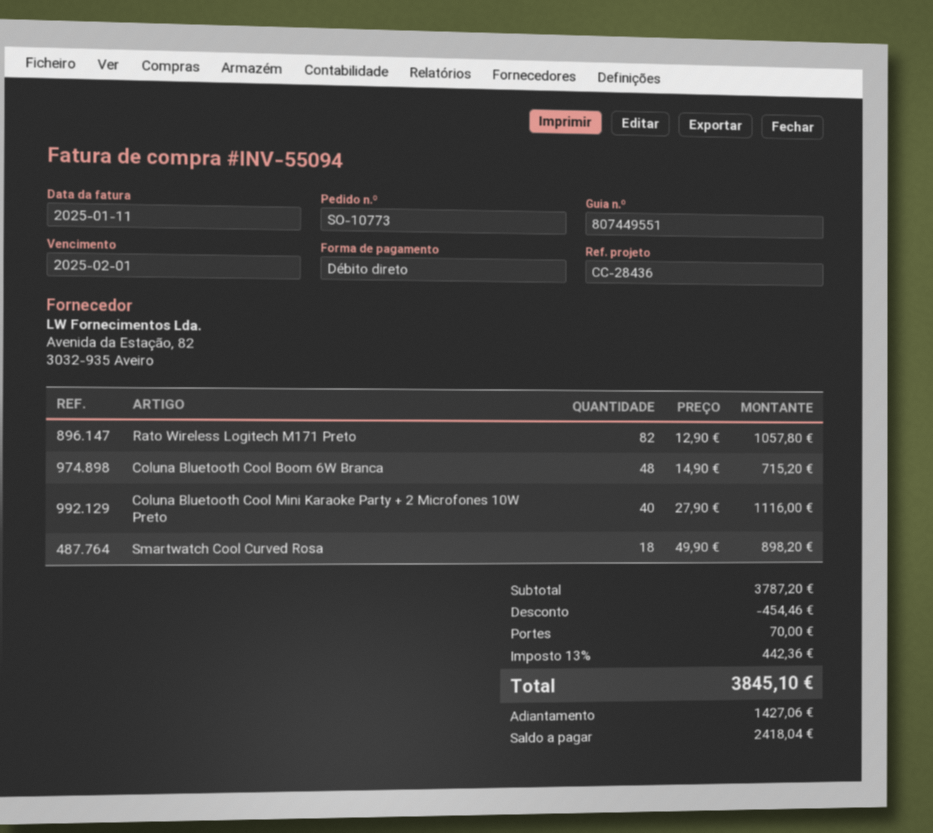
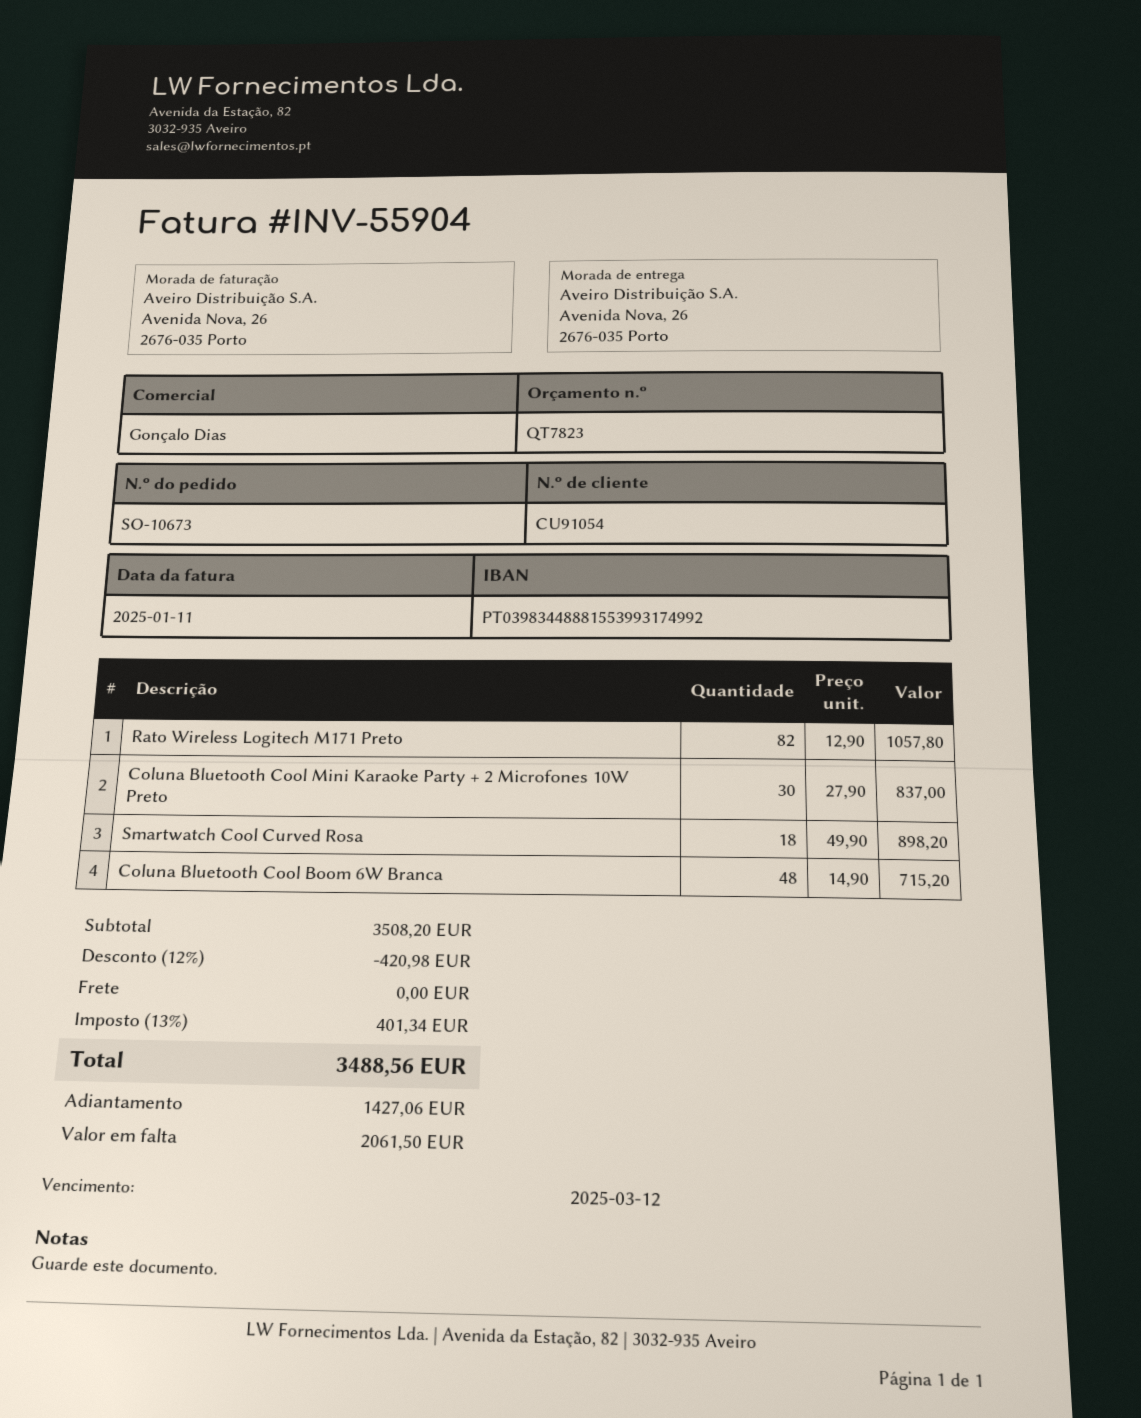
order number: SO-10773 -> SO-10673
invoice number: INV-55094 -> INV-55904
due date: 2025-02-01 -> 2025-03-12
Coluna Bluetooth Cool Mini Karaoke Party + 2 Microfones 10W Preto: 40 x 27.90 = 1116.00 -> 30 x 27.90 = 837.00
subtotal: 3787.20 -> 3508.20
discount: 454.46 -> 420.98
shipping: 70.00 -> 0.00
tax: 13% = 442.36 -> 13% = 401.34
total: 3845.10 -> 3488.56
balance: 2418.04 -> 2061.50

